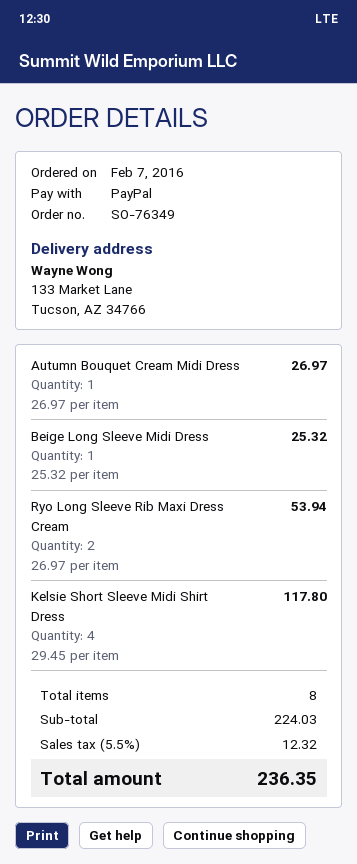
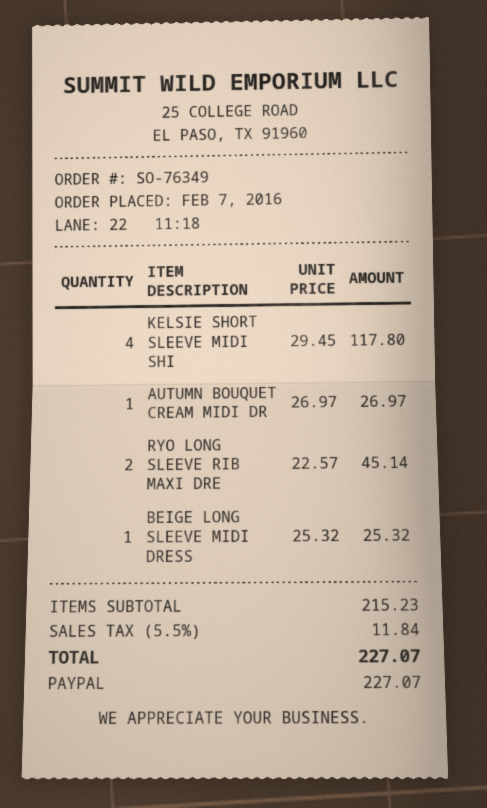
Ryo Long Sleeve Rib Maxi Dress Cream: 2 x 26.97 = 53.94 -> 2 x 22.57 = 45.14
subtotal: 224.03 -> 215.23
tax: 5.5% = 12.32 -> 5.5% = 11.84
total: 236.35 -> 227.07

